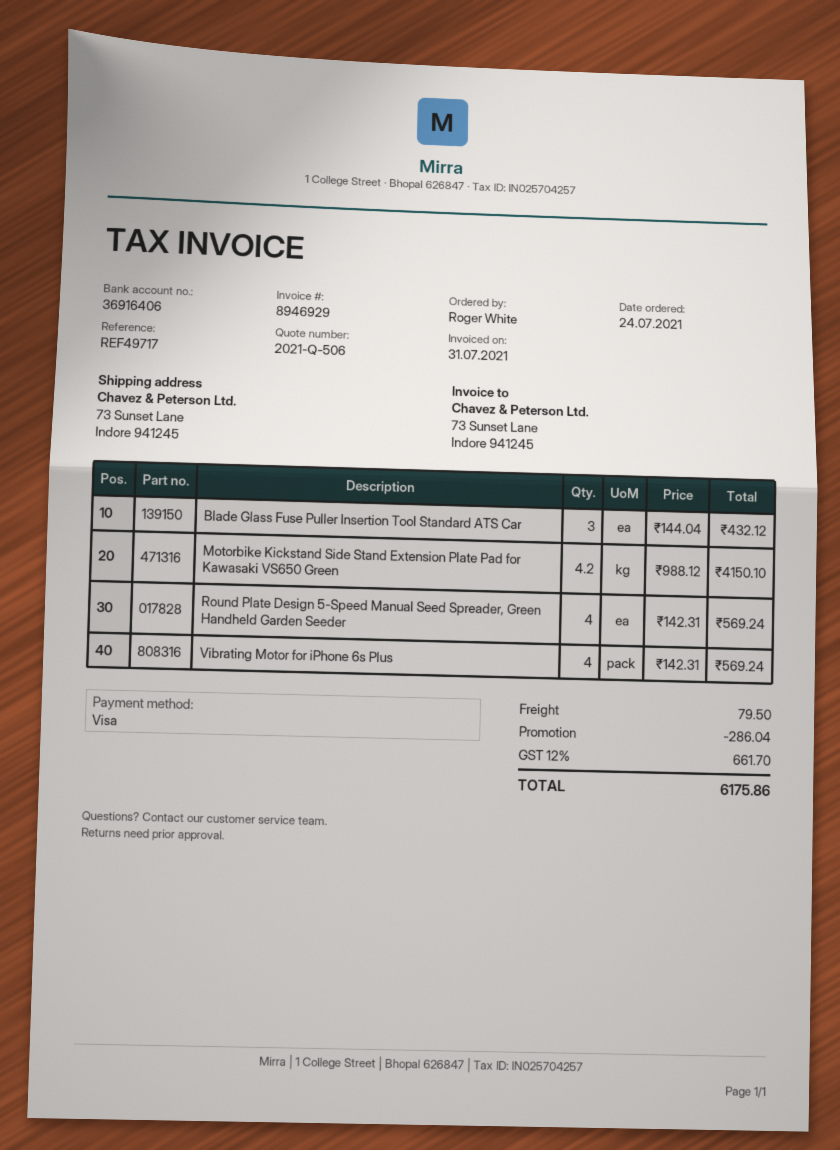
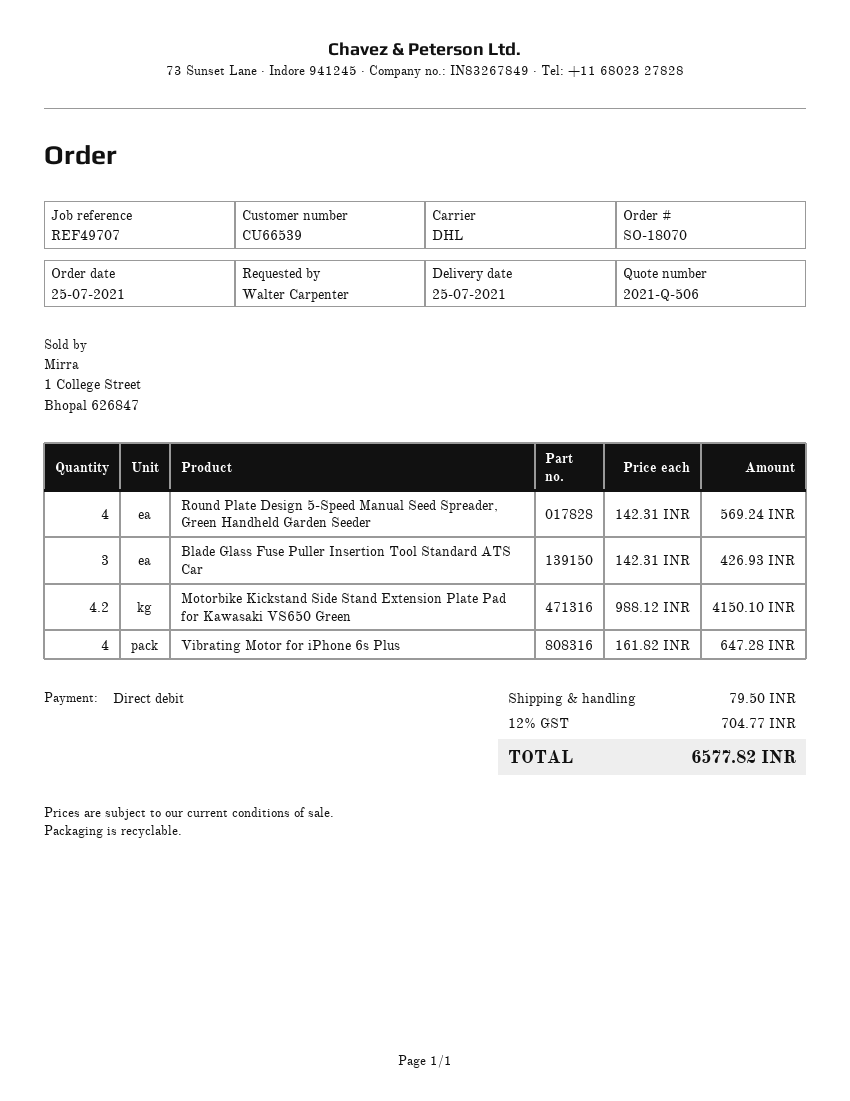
order date: 2021-07-24 -> 2021-07-25
reference: REF49717 -> REF49707
ordered by: Roger White -> Walter Carpenter
payment method: Visa -> direct debit
Blade Glass Fuse Puller Insertion Tool Standard ATS Car: 3 x 144.04 = 432.12 -> 3 x 142.31 = 426.93
Vibrating Motor for iPhone 6s Plus: 4 x 142.31 = 569.24 -> 4 x 161.82 = 647.28
discount: 286.04 -> none
tax: 12% = 661.70 -> 12% = 704.77
total: 6175.86 -> 6577.82

